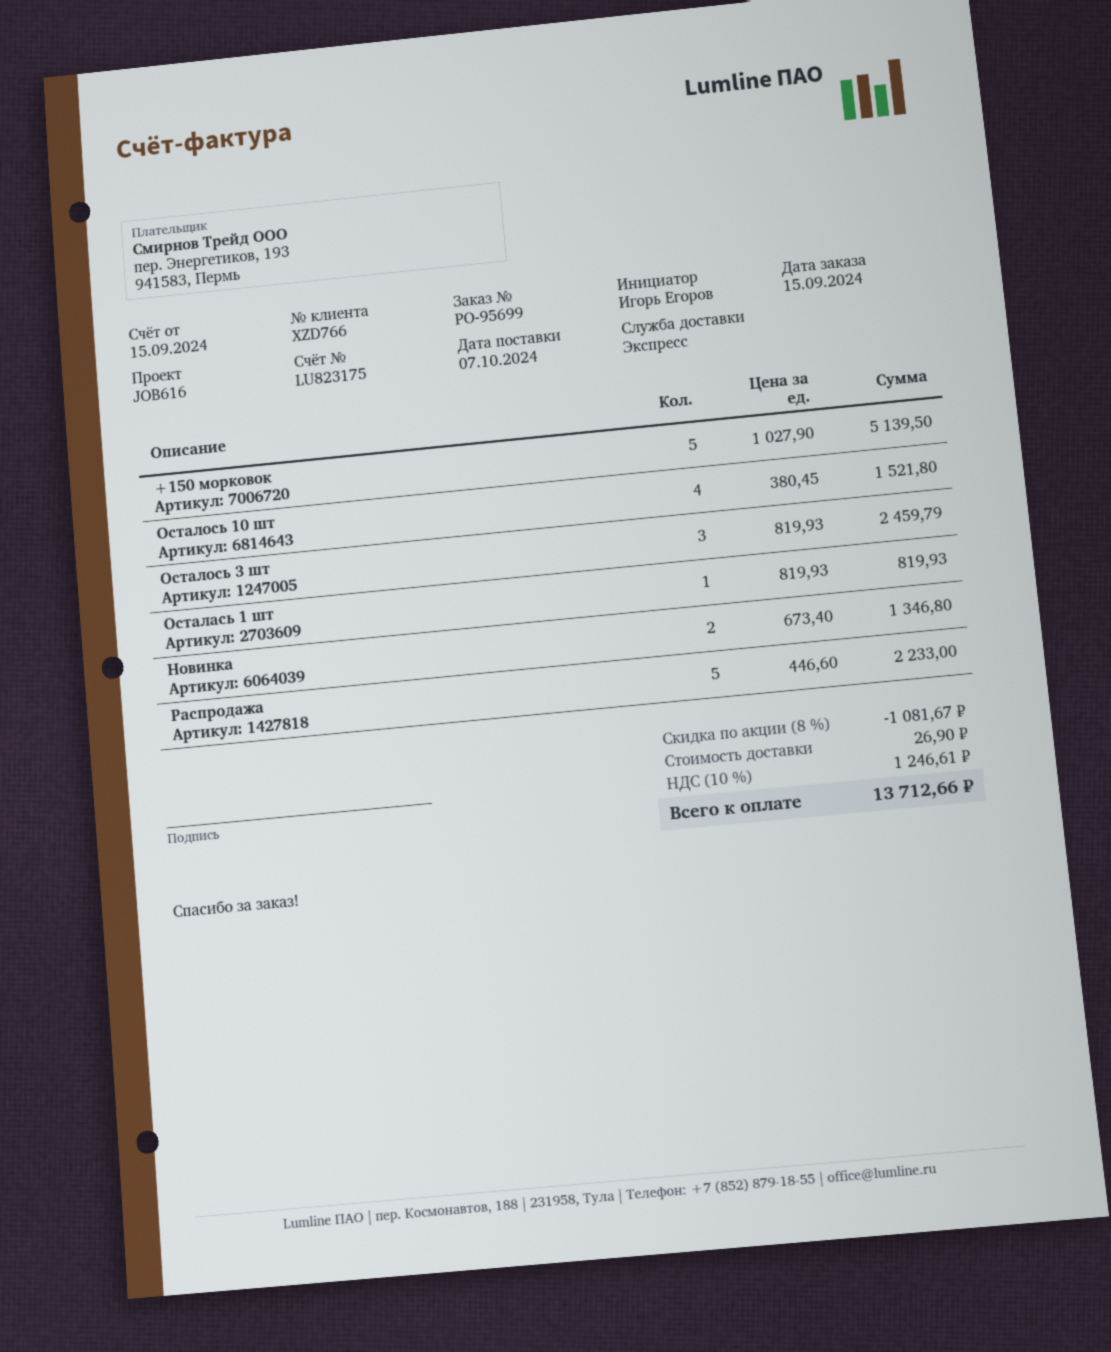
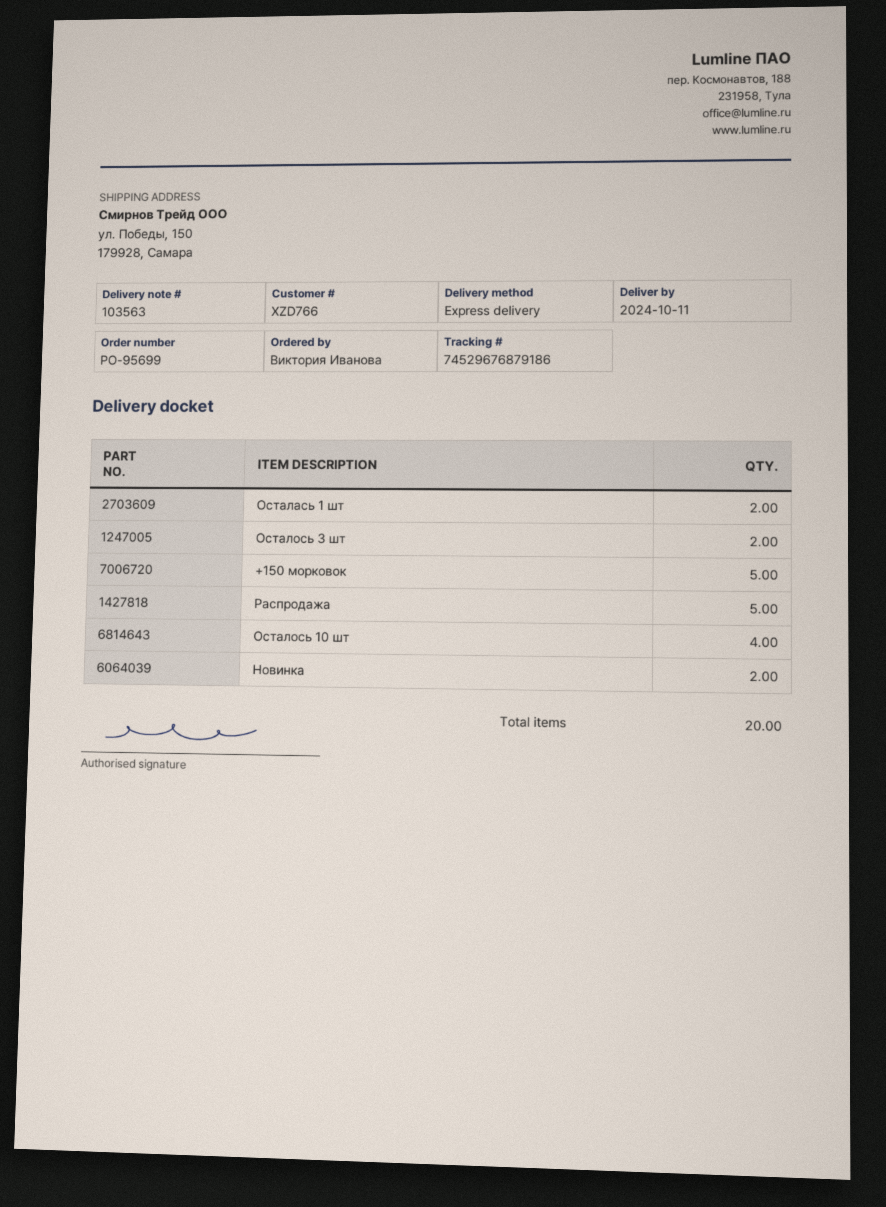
delivery date: 2024-10-07 -> 2024-10-11
ordered by: Игорь Егоров -> Виктория Иванова
Осталось 3 шт: 3 -> 2
Осталась 1 шт: 1 -> 2

